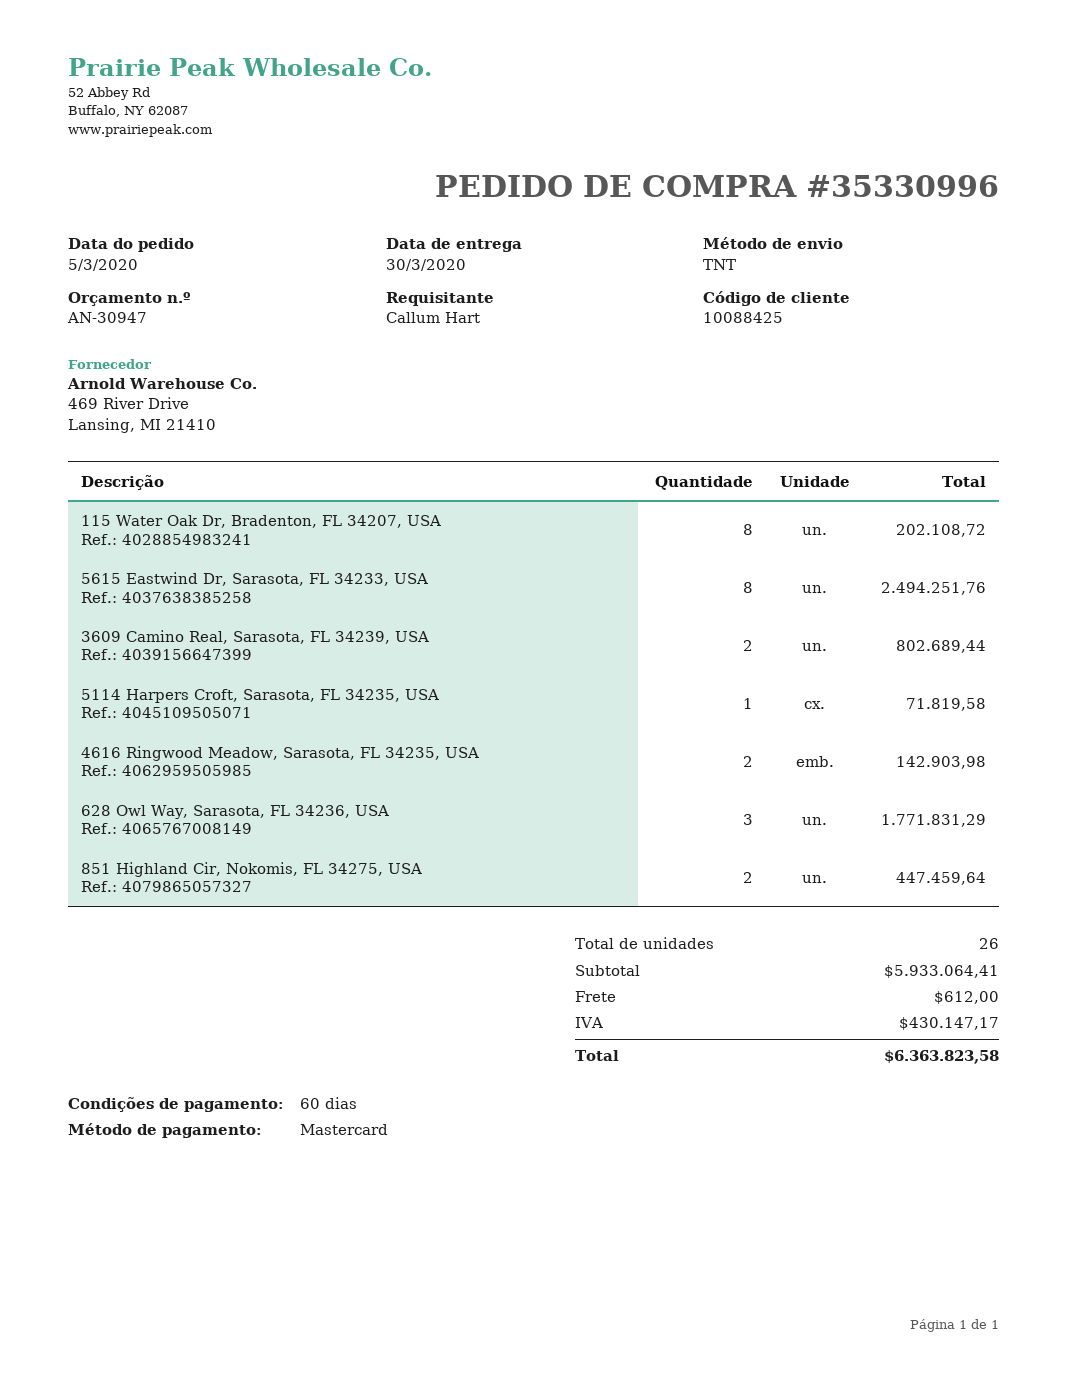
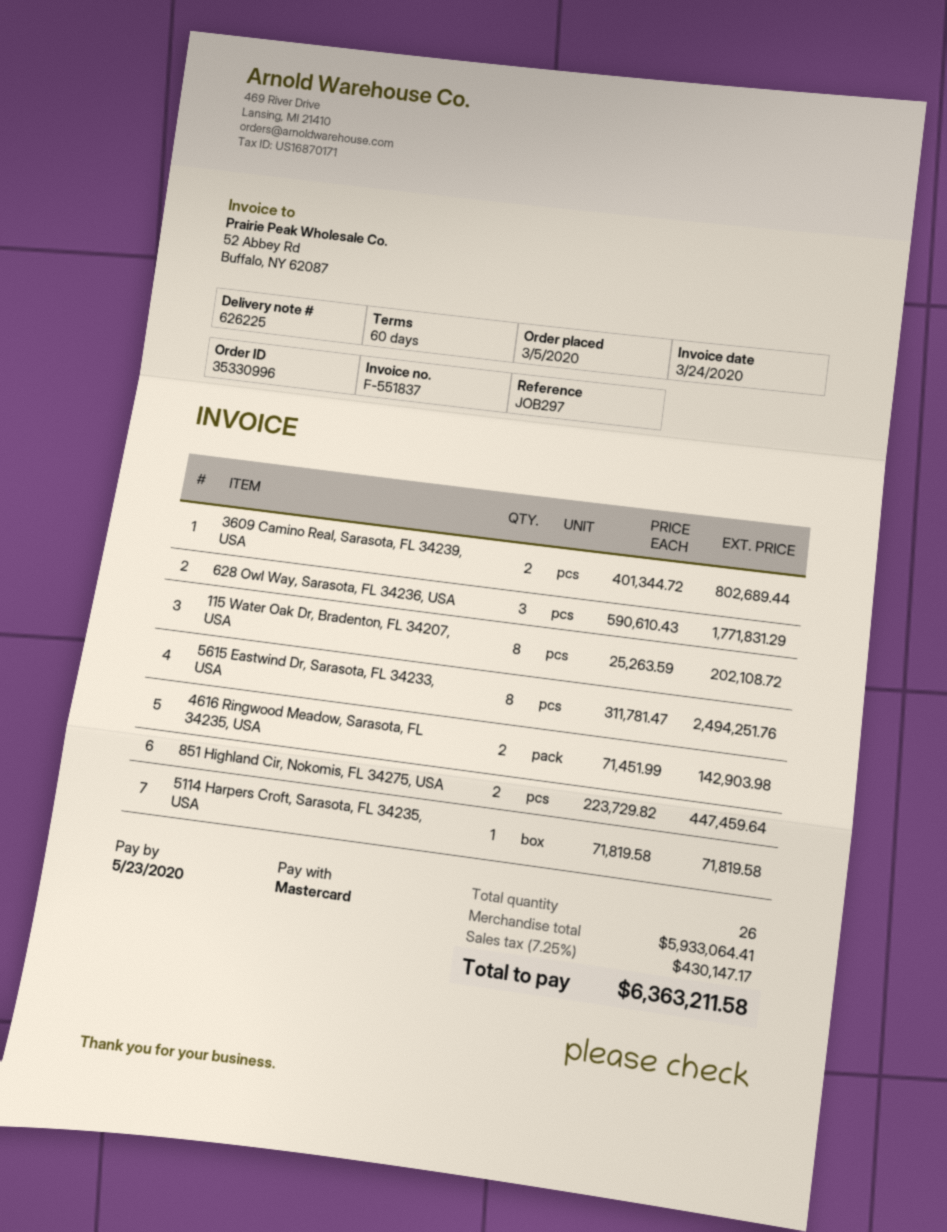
shipping: 612.00 -> none
total: 6363823.58 -> 6363211.58

